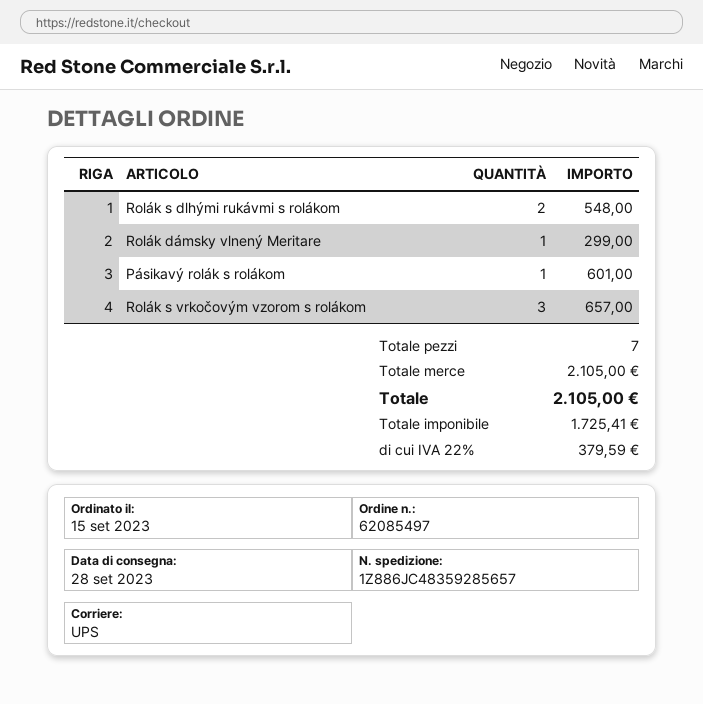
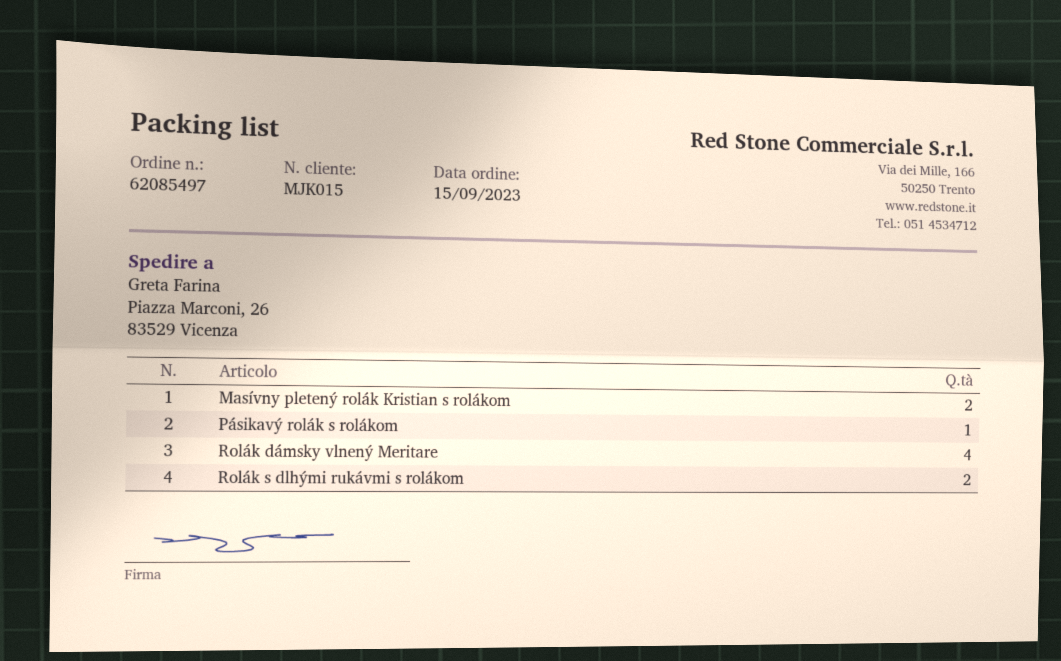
Rolák dámsky vlnený Meritare: 1 -> 4
Rolák s vrkočovým vzorom s rolákom: 3 -> none
Masívny pletený rolák Kristian s rolákom: none -> 2

